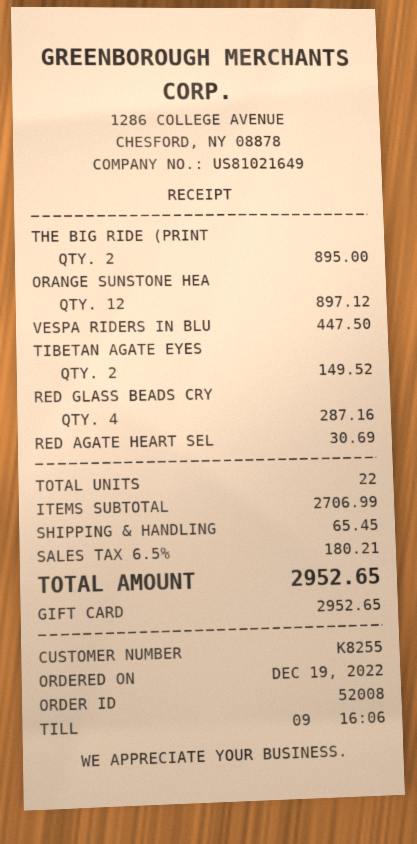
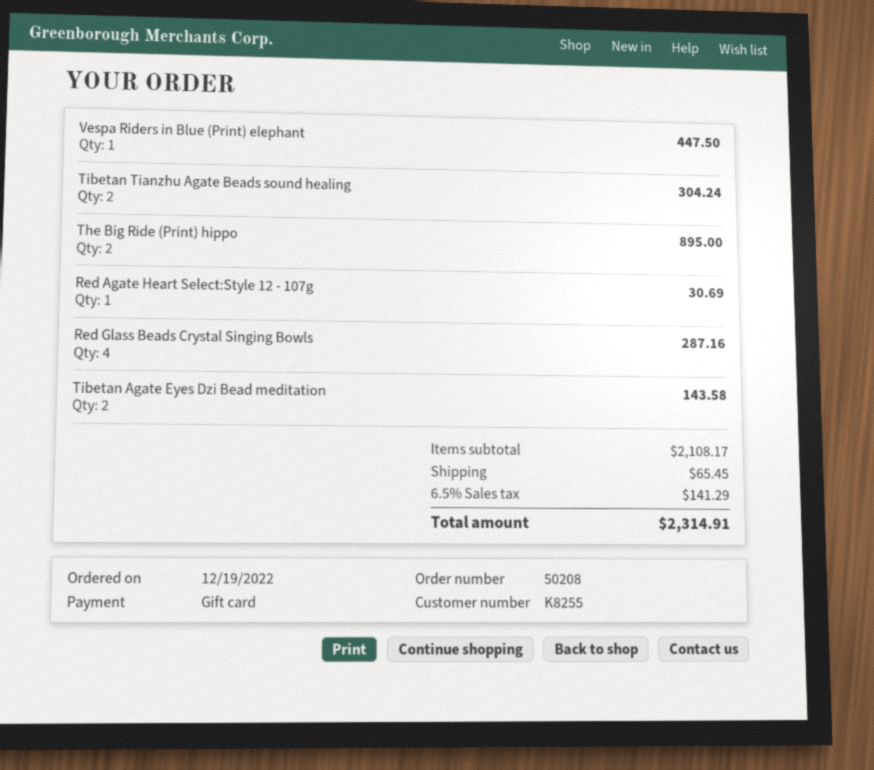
order number: 52008 -> 50208
ORANGE SUNSTONE HEA: 12 for 897.12 -> none
TIBETAN AGATE EYES: 2 for 149.52 -> 2 for 143.58
Tibetan Tianzhu Agate Beads sound healing: none -> 2 for 304.24
subtotal: 2706.99 -> 2108.17
tax: 6.5% = 180.21 -> 6.5% = 141.29
total: 2952.65 -> 2314.91

